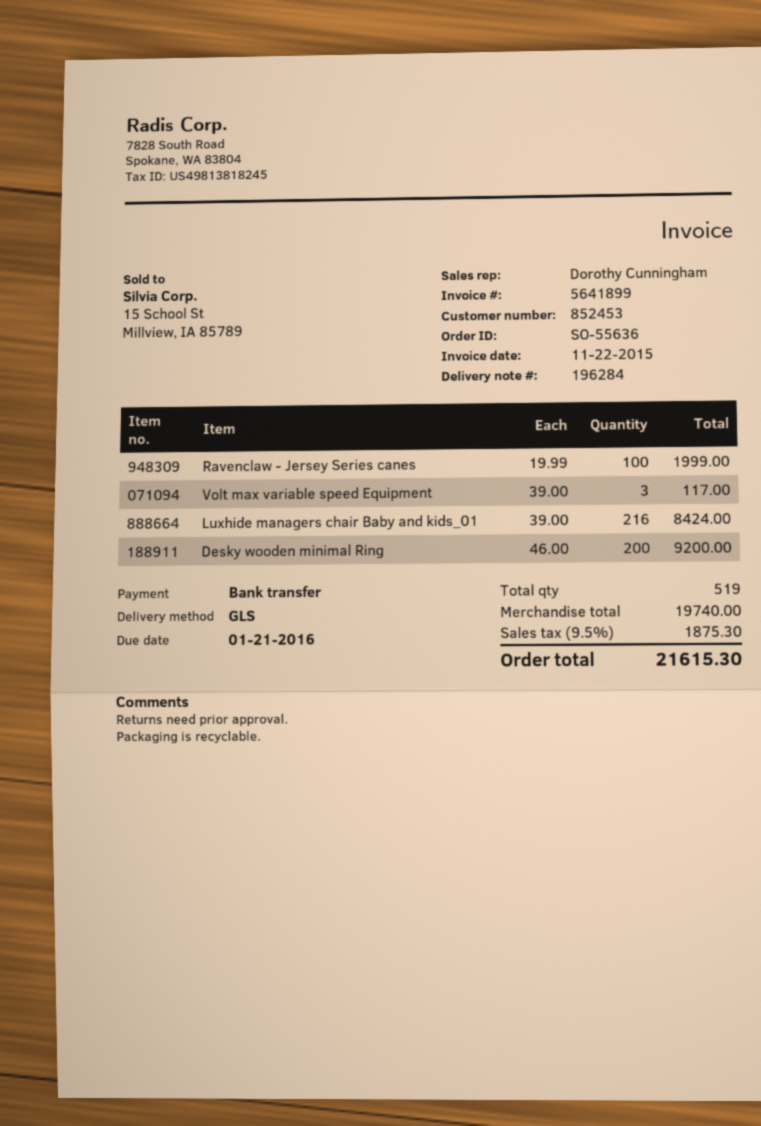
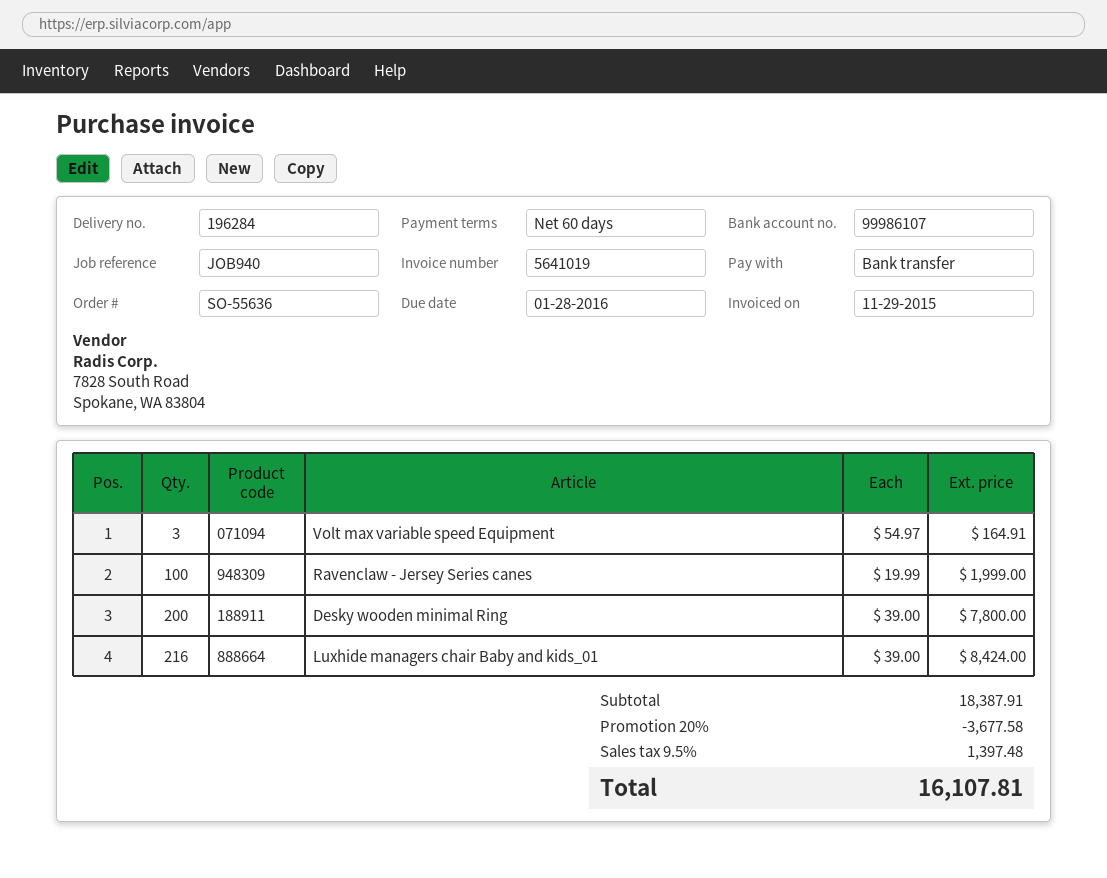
invoice number: 5641899 -> 5641019
invoice date: 2015-11-22 -> 2015-11-29
due date: 2016-01-21 -> 2016-01-28
Volt max variable speed Equipment: 3 x 39.00 = 117.00 -> 3 x 54.97 = 164.91
Desky wooden minimal Ring: 200 x 46.00 = 9200.00 -> 200 x 39.00 = 7800.00
subtotal: 19740.00 -> 18387.91
discount: none -> 20% = 3677.58
tax: 9.5% = 1875.30 -> 9.5% = 1397.48
total: 21615.30 -> 16107.81

